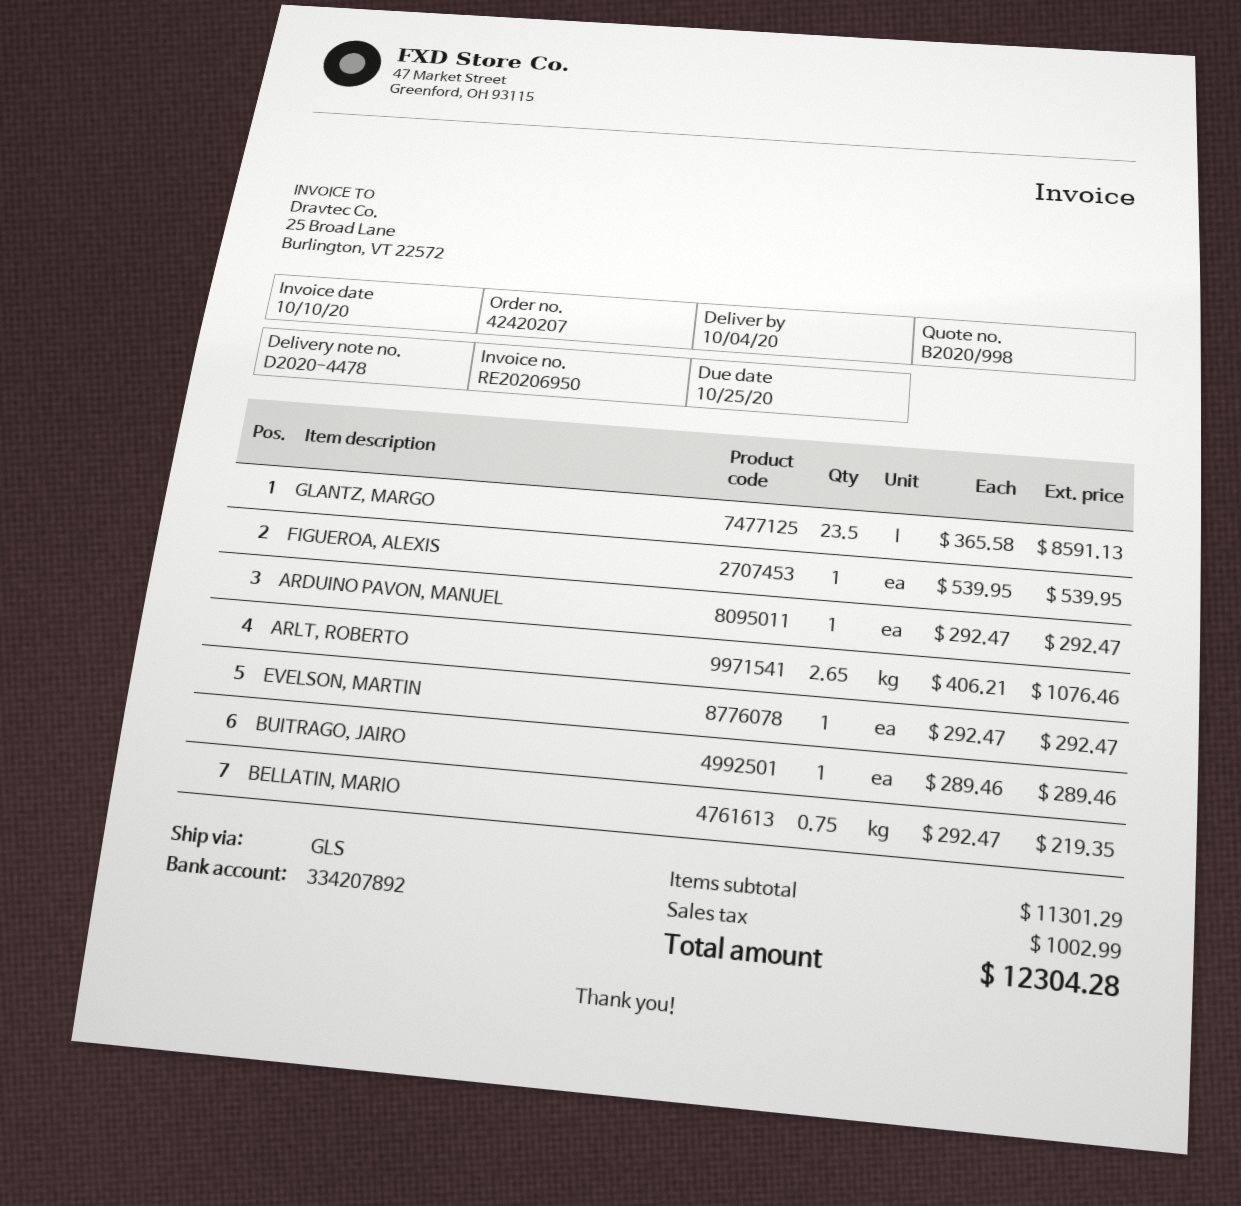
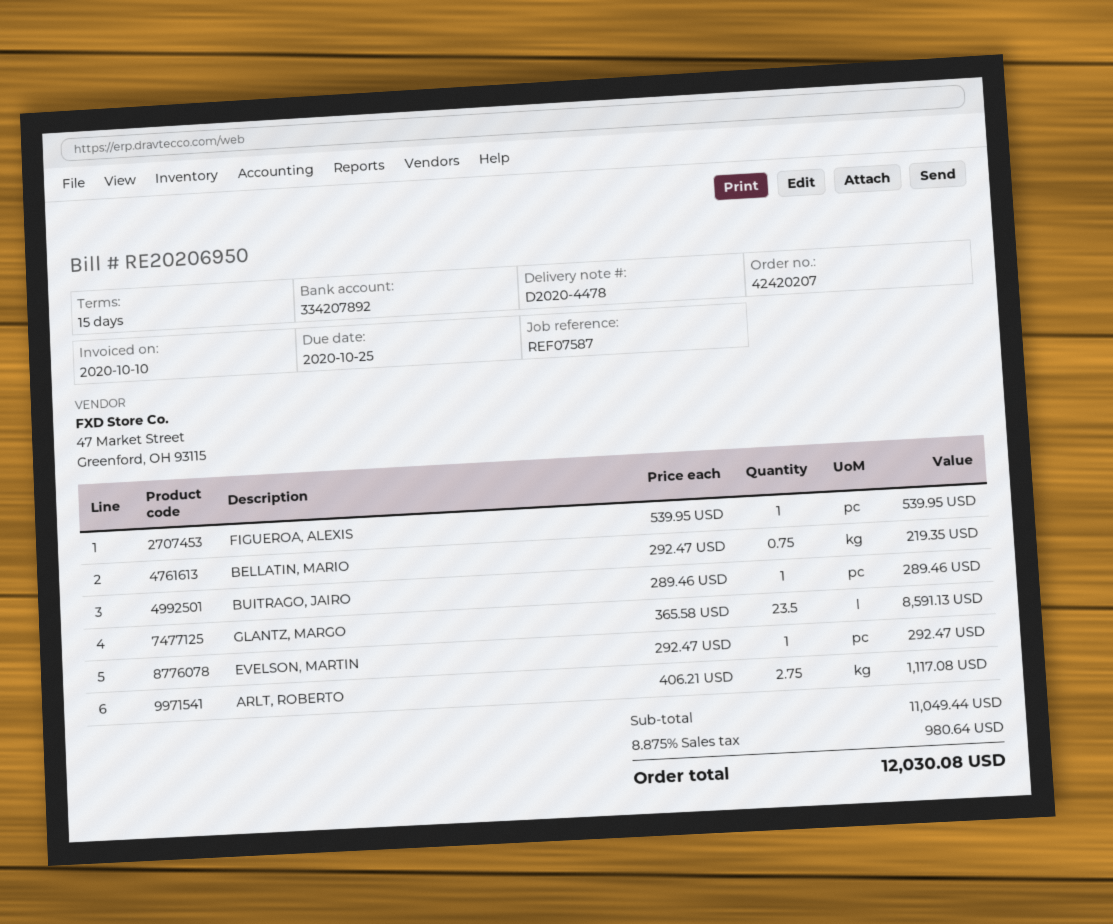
ARDUINO PAVON, MANUEL: 1 x 292.47 = 292.47 -> none
ARLT, ROBERTO: 2.65 x 406.21 = 1076.46 -> 2.75 x 406.21 = 1117.08
subtotal: 11301.29 -> 11049.44
tax: 1002.99 -> 980.64
total: 12304.28 -> 12030.08

